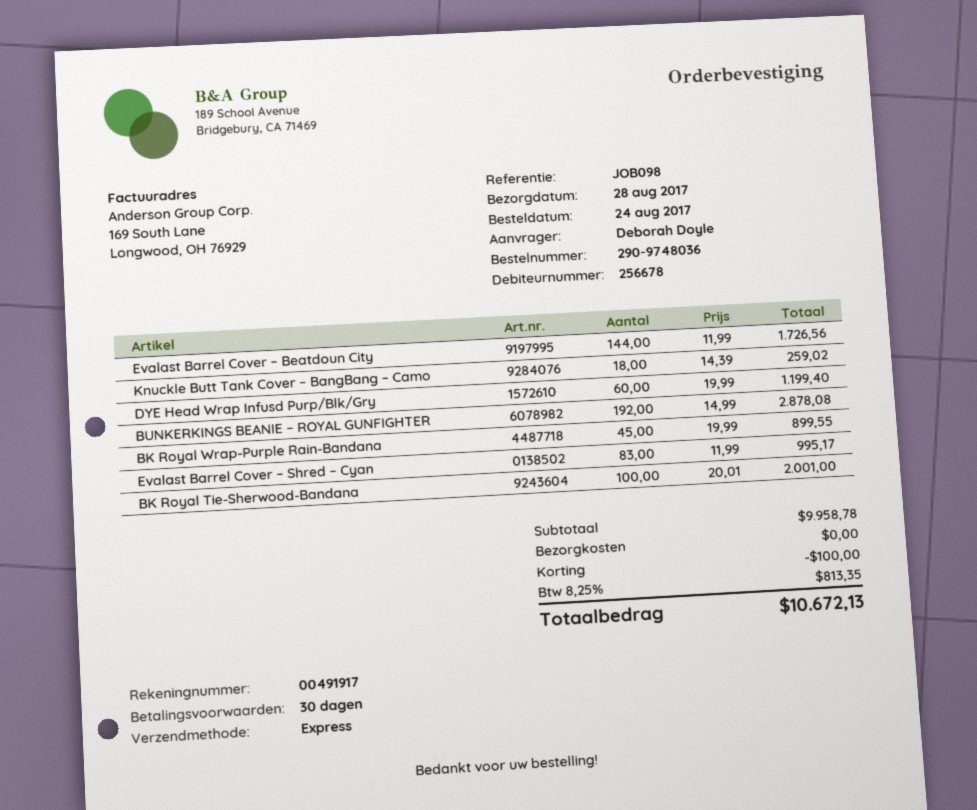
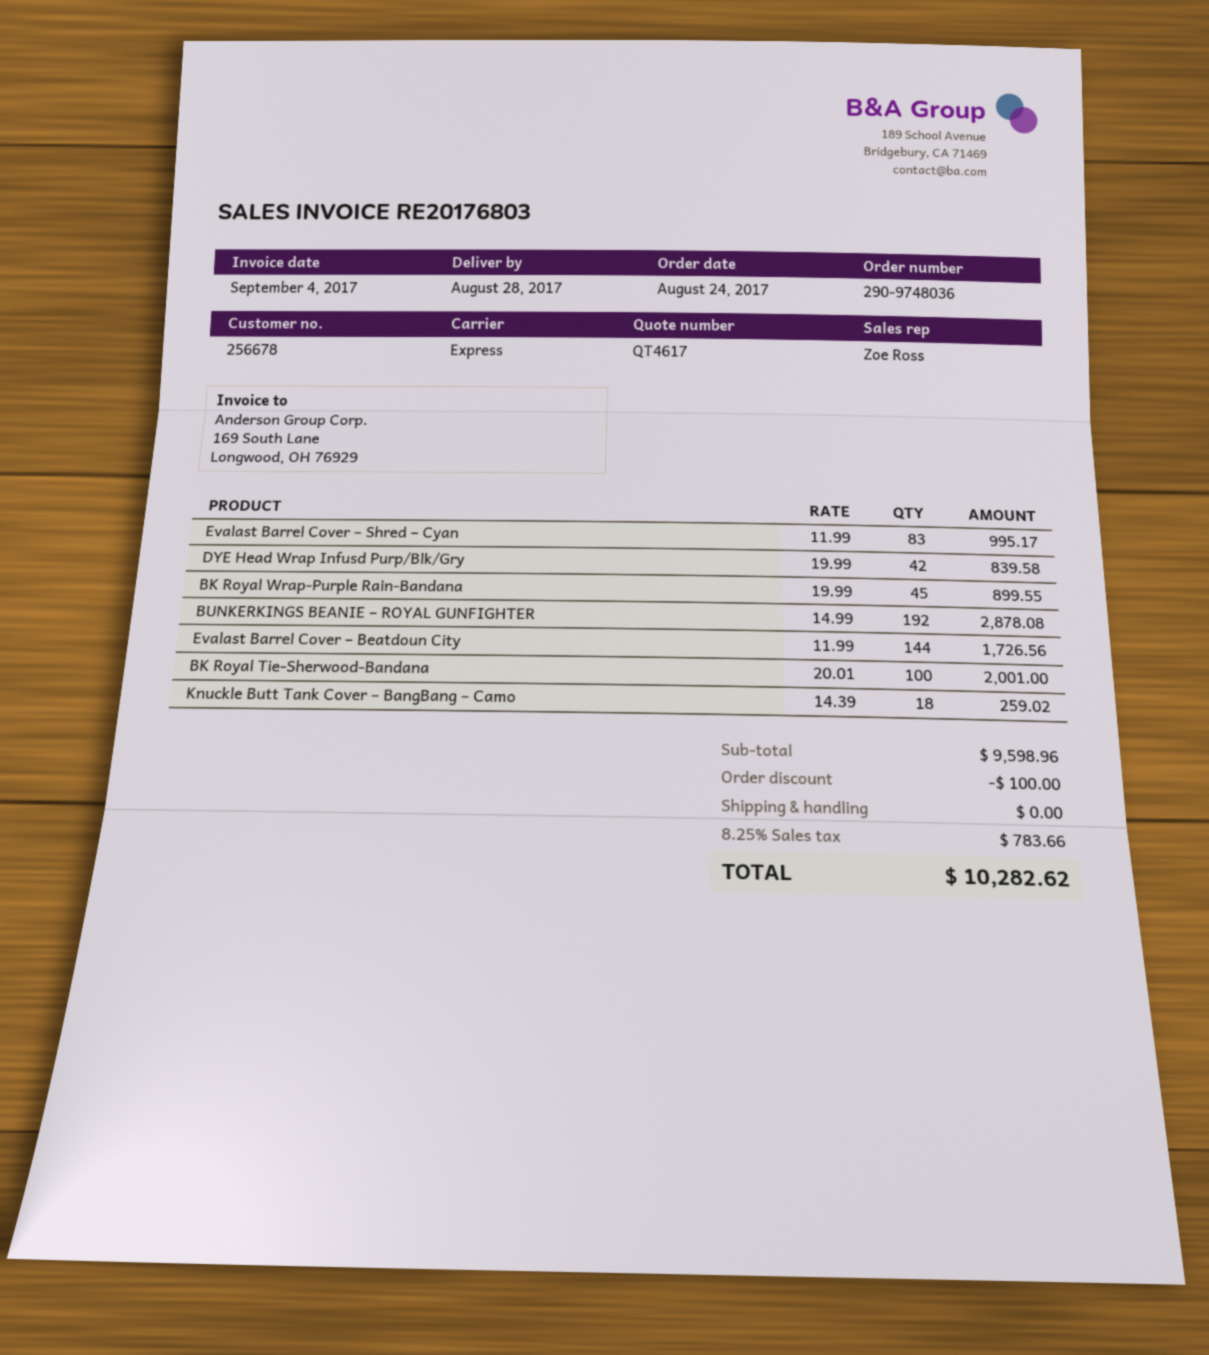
DYE Head Wrap Infusd Purp/Blk/Gry: 60 x 19.99 = 1199.40 -> 42 x 19.99 = 839.58
subtotal: 9958.78 -> 9598.96
tax: 8.25% = 813.35 -> 8.25% = 783.66
total: 10672.13 -> 10282.62

